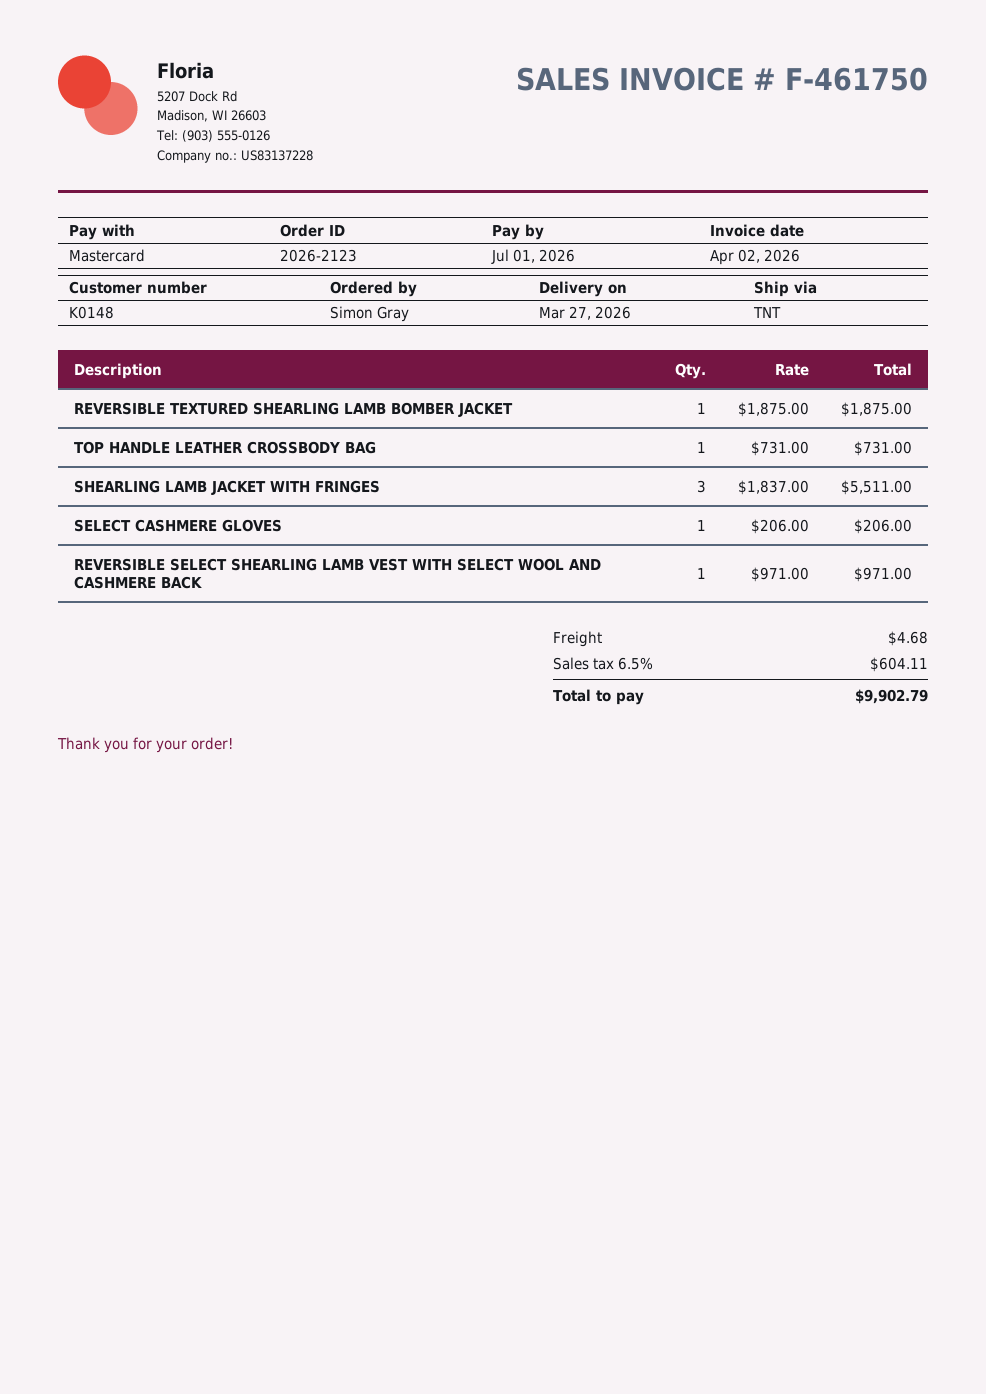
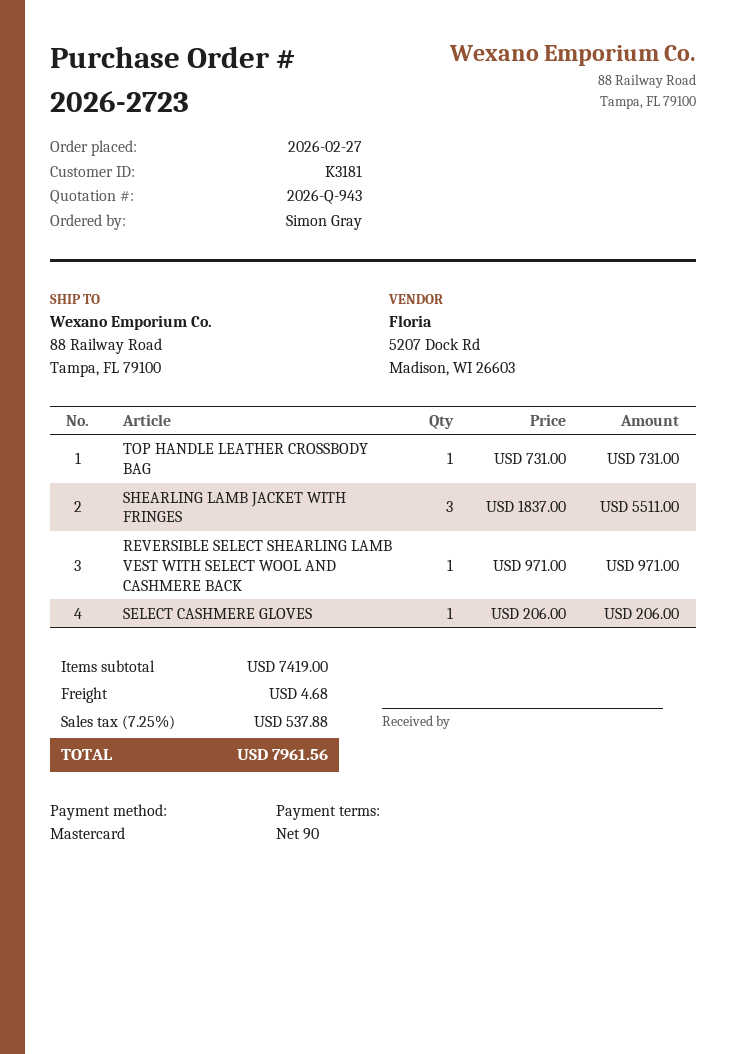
order number: 2026-2123 -> 2026-2723
customer number: K0148 -> K3181
REVERSIBLE TEXTURED SHEARLING LAMB BOMBER JACKET: 1 x 1875.00 = 1875.00 -> none
tax: 6.5% = 604.11 -> 7.25% = 537.88
total: 9902.79 -> 7961.56

